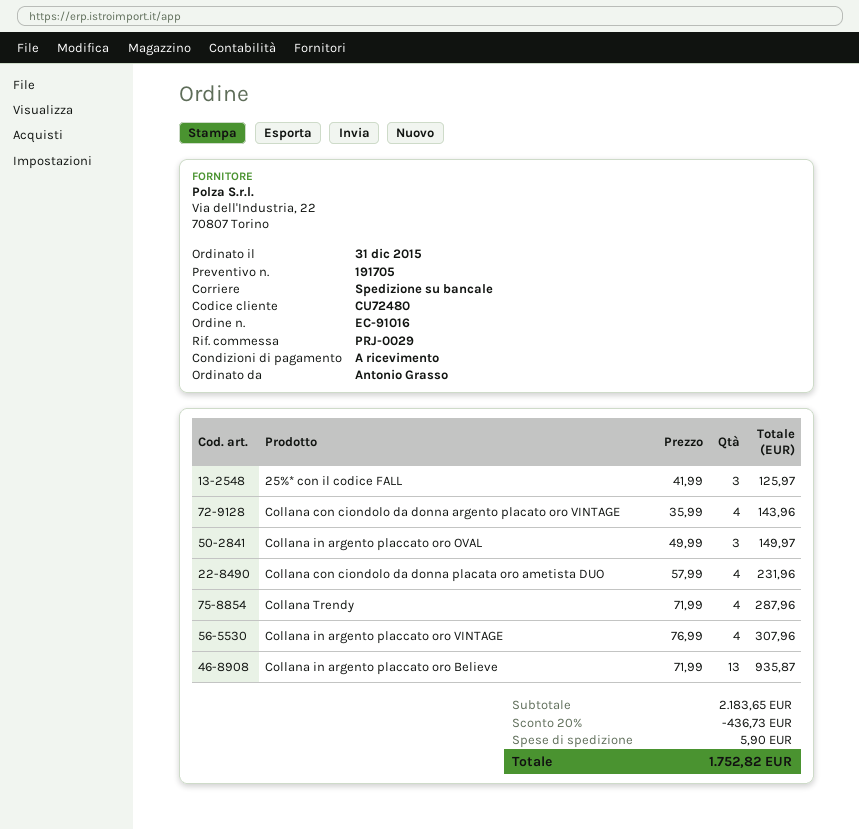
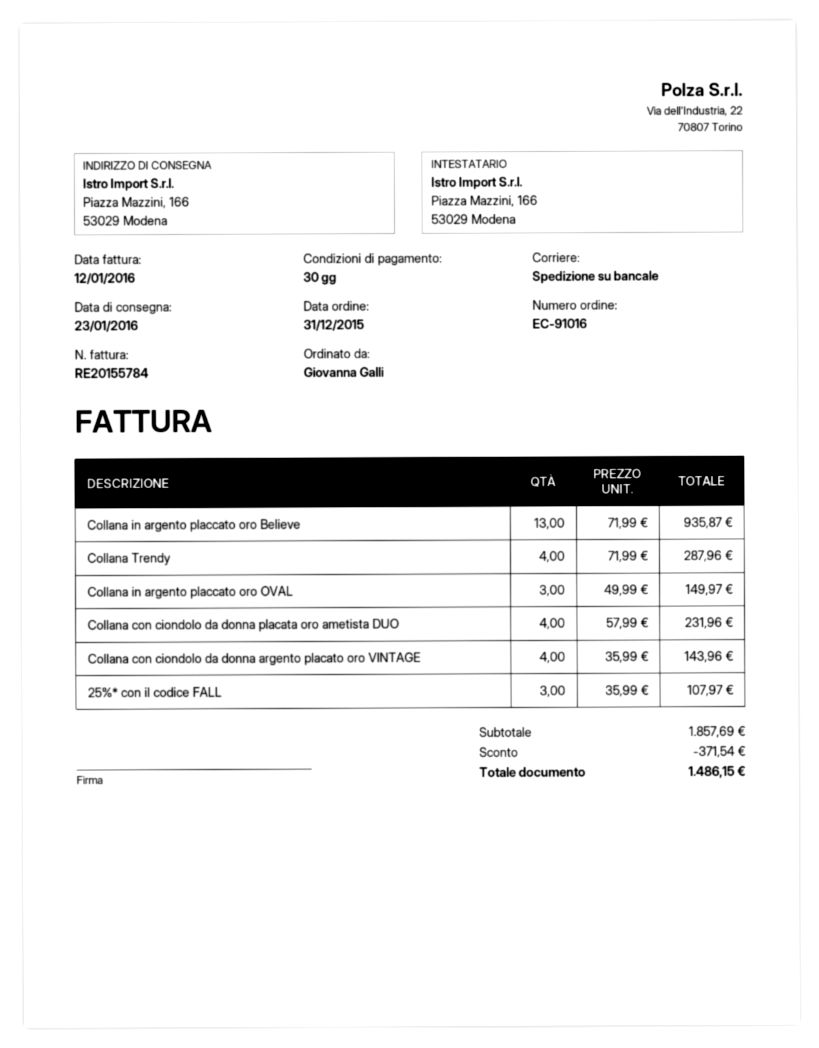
payment terms: on receipt -> 30 days
ordered by: Antonio Grasso -> Giovanna Galli
25%* con il codice FALL: 3 x 41.99 = 125.97 -> 3 x 35.99 = 107.97
Collana in argento placcato oro VINTAGE: 4 x 76.99 = 307.96 -> none
subtotal: 2183.65 -> 1857.69
discount: 436.73 -> 371.54
shipping: 5.90 -> none
total: 1752.82 -> 1486.15

